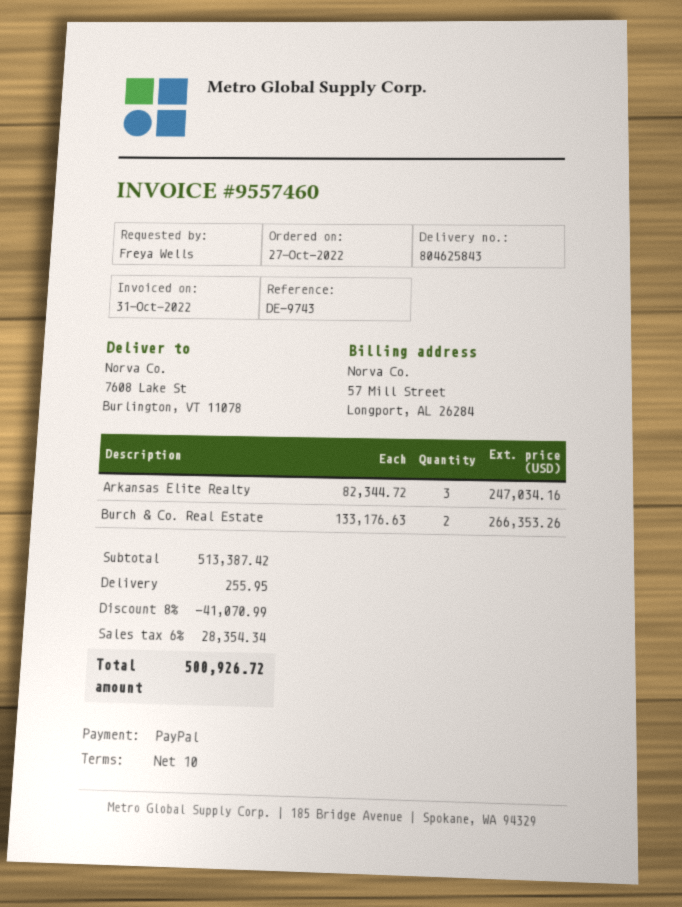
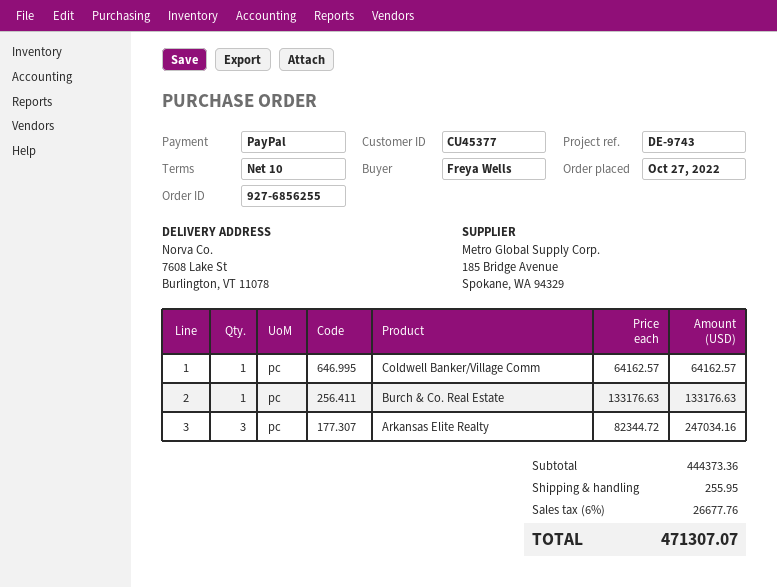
Burch & Co. Real Estate: 2 x 133176.63 = 266353.26 -> 1 x 133176.63 = 133176.63
Coldwell Banker/Village Comm: none -> 1 x 64162.57 = 64162.57
subtotal: 513387.42 -> 444373.36
discount: 8% = 41070.99 -> none
tax: 6% = 28354.34 -> 6% = 26677.76
total: 500926.72 -> 471307.07

